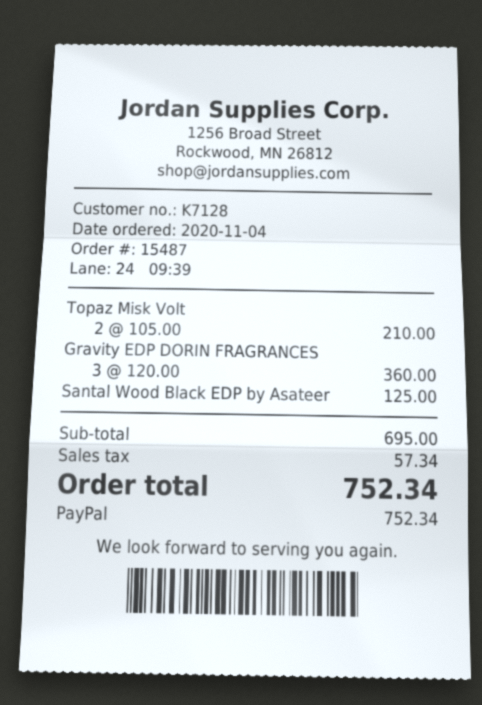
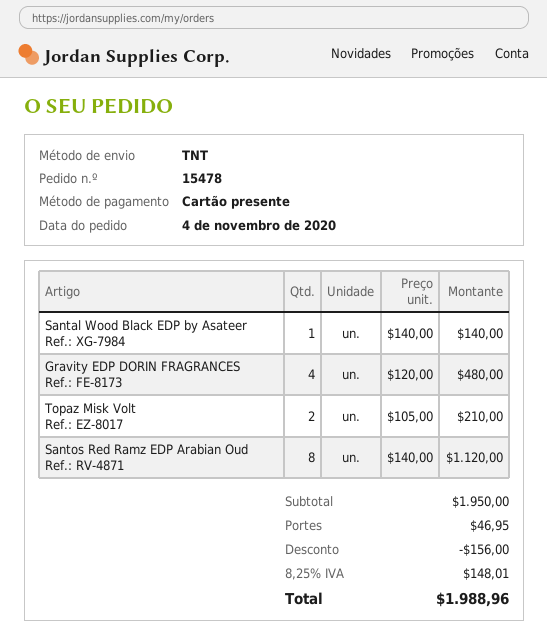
order number: 15487 -> 15478
payment method: PayPal -> gift card
Gravity EDP DORIN FRAGRANCES: 3 x 120.00 = 360.00 -> 4 x 120.00 = 480.00
Santal Wood Black EDP by Asateer: 1 x 125.00 = 125.00 -> 1 x 140.00 = 140.00
Santos Red Ramz EDP Arabian Oud: none -> 8 x 140.00 = 1120.00
subtotal: 695.00 -> 1950.00
discount: none -> 156.00
shipping: none -> 46.95
tax: 57.34 -> 148.01
total: 752.34 -> 1988.96

